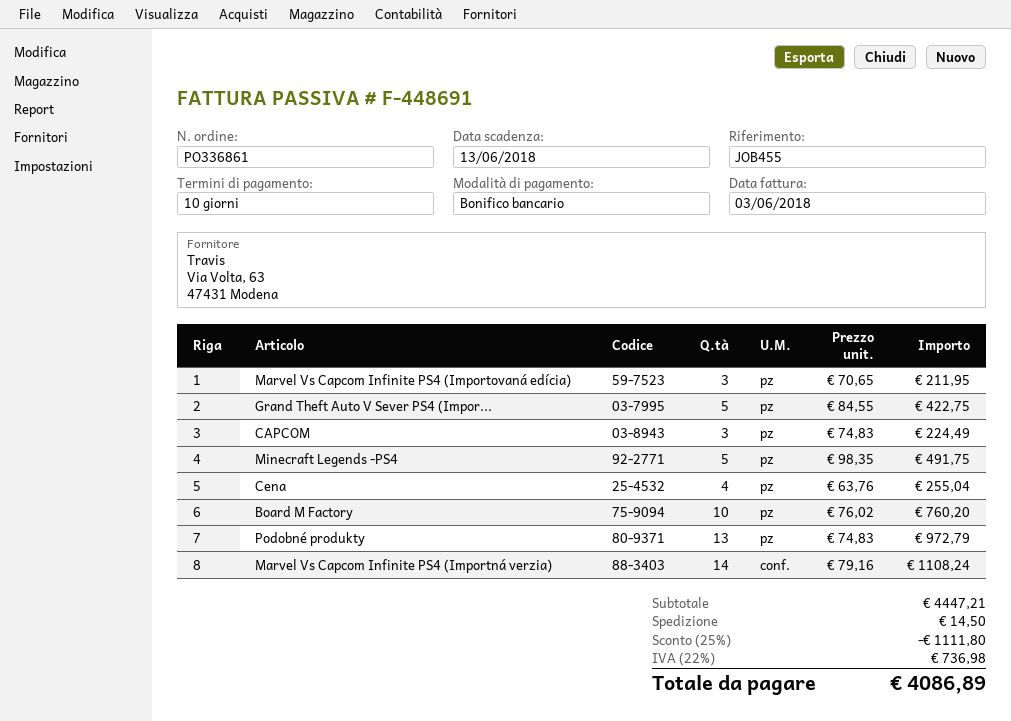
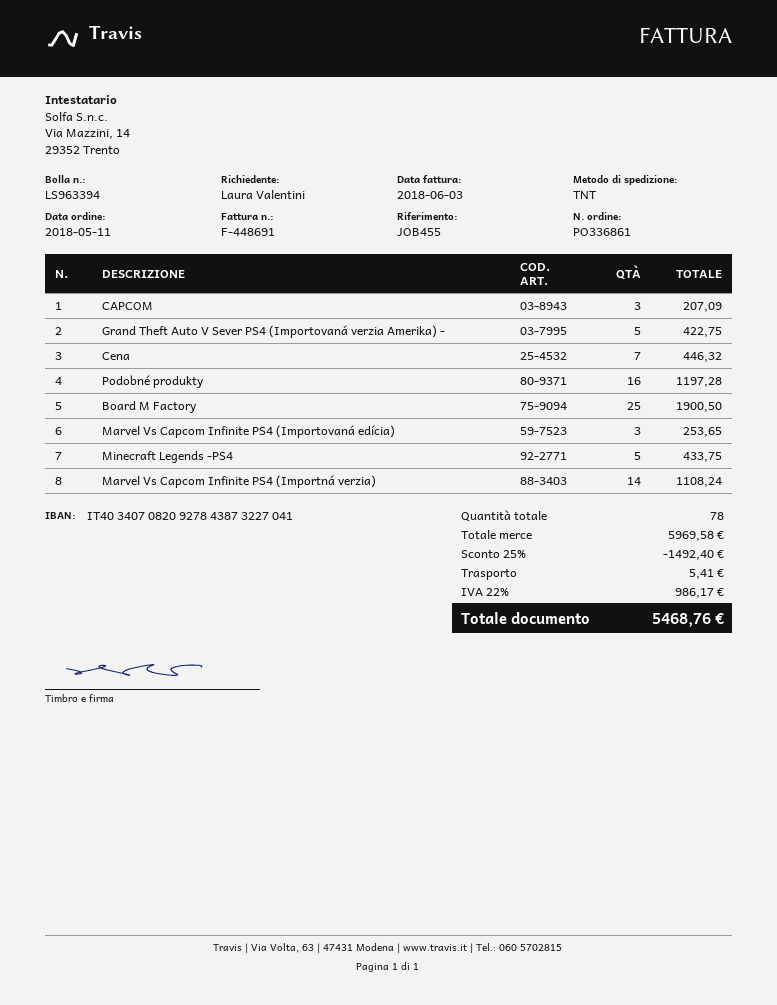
Marvel Vs Capcom Infinite PS4 (Importovaná edícia): 3 for 211.95 -> 3 for 253.65
CAPCOM: 3 for 224.49 -> 3 for 207.09
Minecraft Legends -PS4: 5 for 491.75 -> 5 for 433.75
Cena: 4 for 255.04 -> 7 for 446.32
Board M Factory: 10 for 760.20 -> 25 for 1900.50
Podobné produkty: 13 for 972.79 -> 16 for 1197.28
subtotal: 4447.21 -> 5969.58
discount: 25% = 1111.80 -> 25% = 1492.40
shipping: 14.50 -> 5.41
tax: 22% = 736.98 -> 22% = 986.17
total: 4086.89 -> 5468.76

